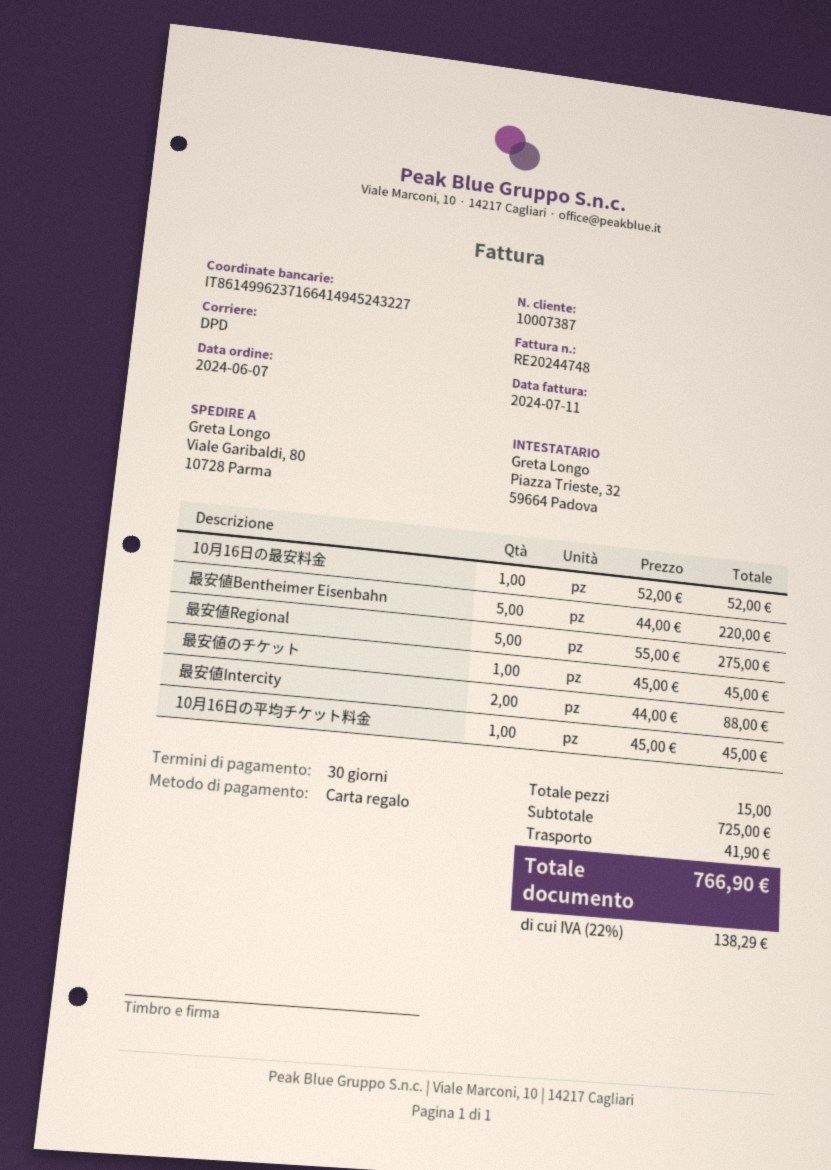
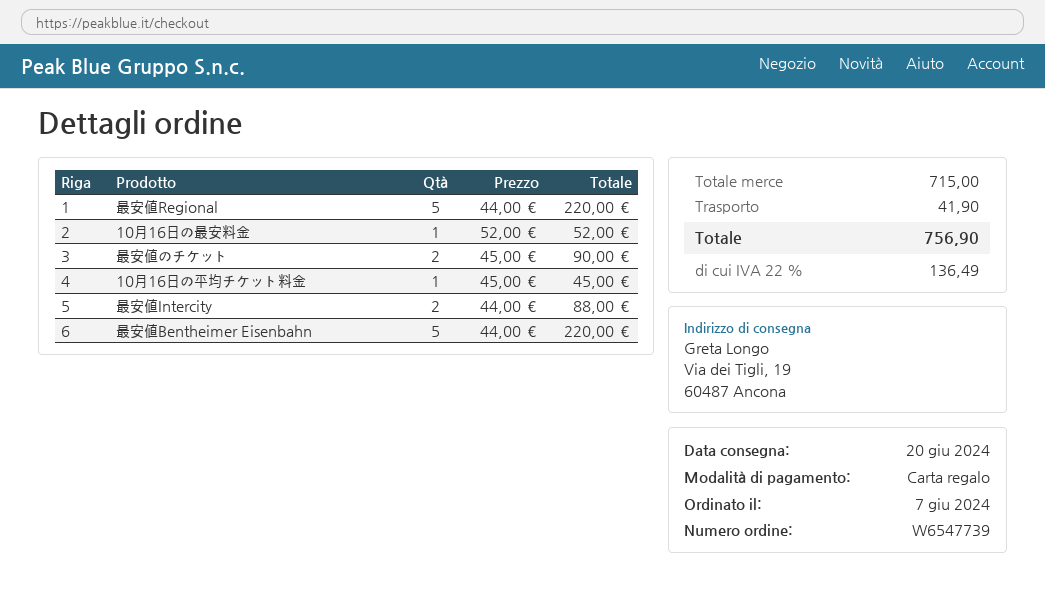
ship to: Viale Garibaldi, 80, 10728 Parma -> Via dei Tigli, 19, 60487 Ancona
最安値Regional: 5 x 55.00 = 275.00 -> 5 x 44.00 = 220.00
最安値のチケット: 1 x 45.00 = 45.00 -> 2 x 45.00 = 90.00
subtotal: 725.00 -> 715.00
tax: 22% = 138.29 -> 22% = 136.49
total: 766.90 -> 756.90

